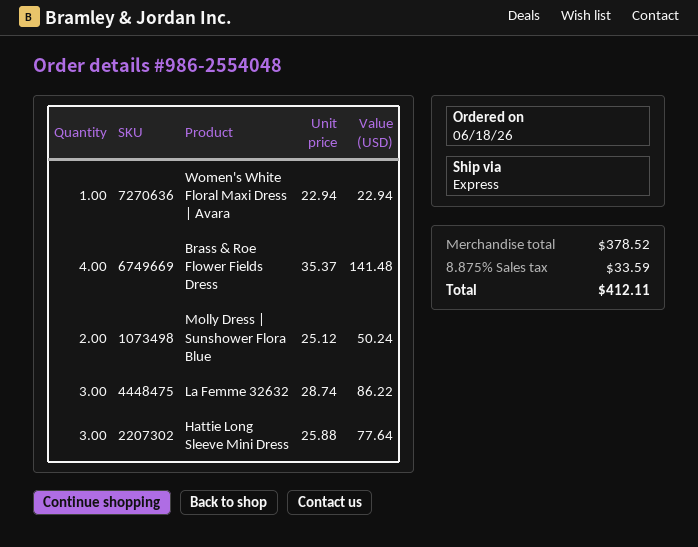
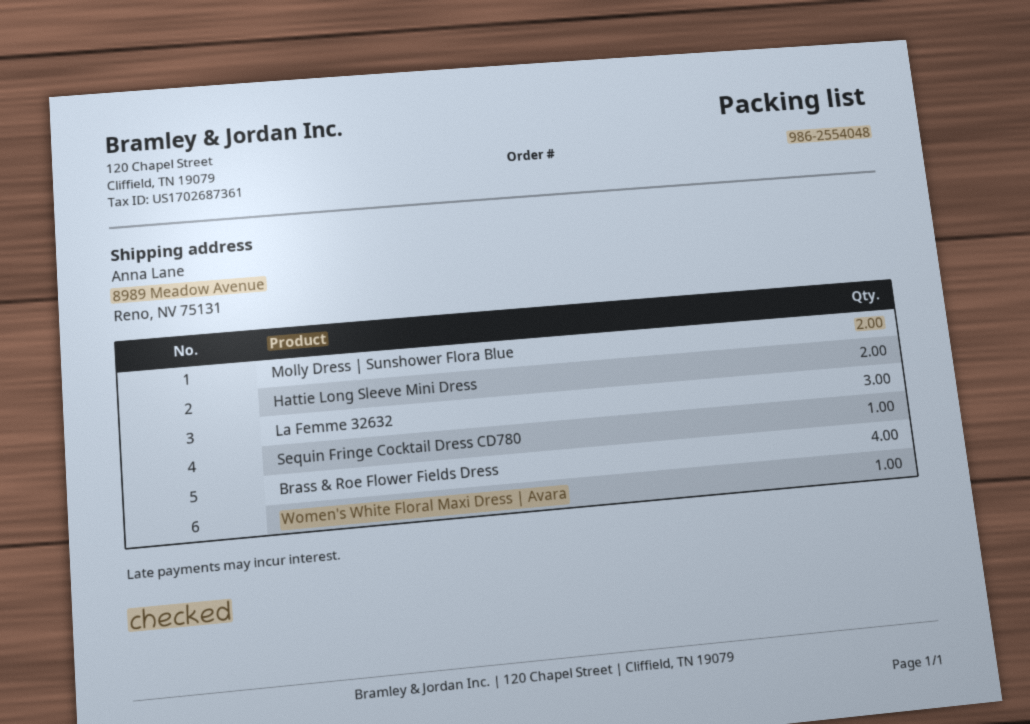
Hattie Long Sleeve Mini Dress: 3 -> 2
Sequin Fringe Cocktail Dress CD780: none -> 1

